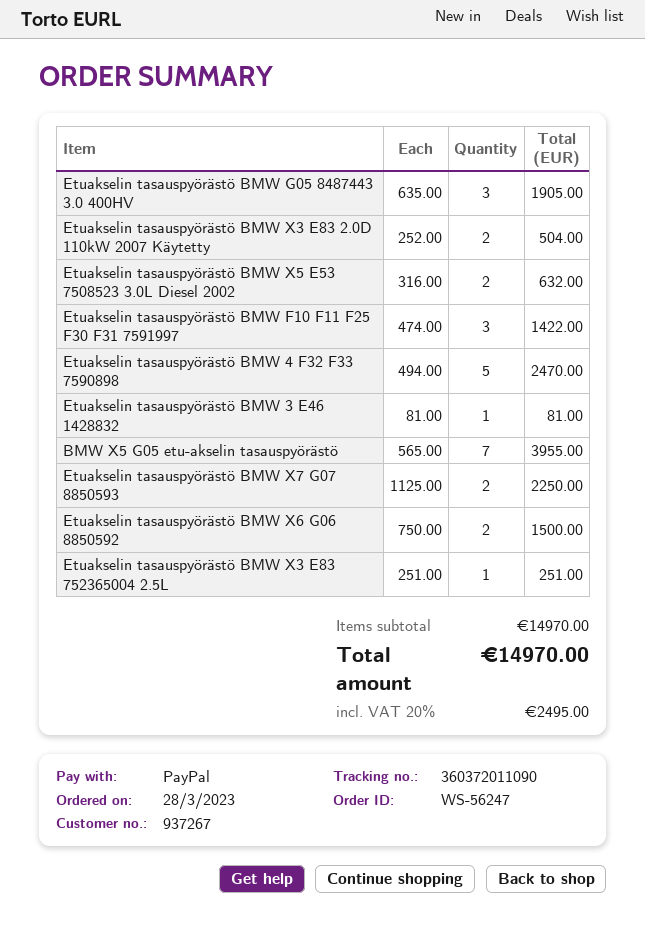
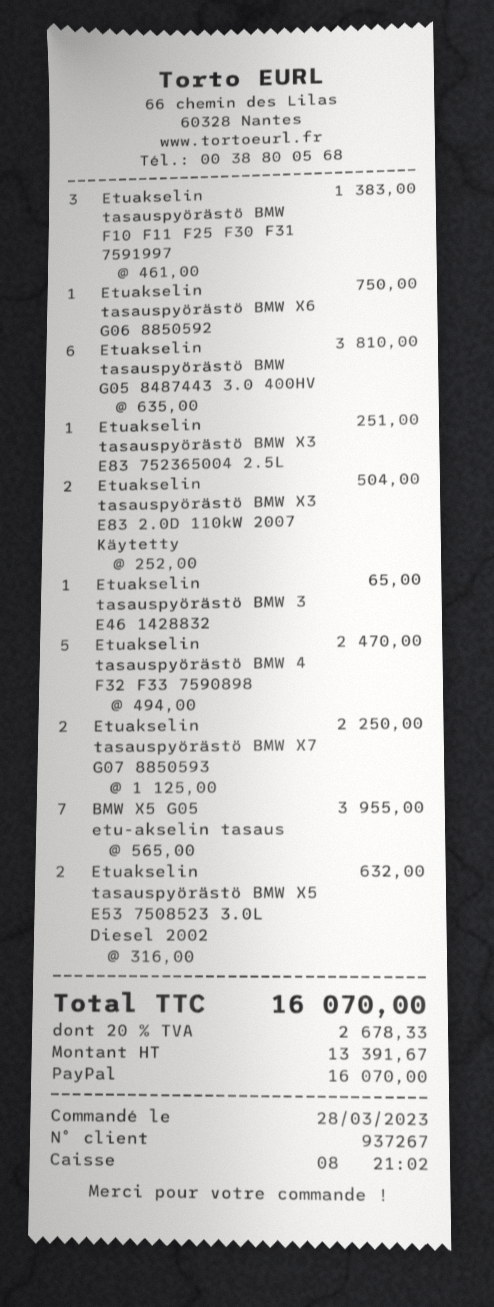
Etuakselin tasauspyörästö BMW G05 8487443 3.0 400HV: 3 x 635.00 = 1905.00 -> 6 x 635.00 = 3810.00
Etuakselin tasauspyörästö BMW F10 F11 F25 F30 F31 7591997: 3 x 474.00 = 1422.00 -> 3 x 461.00 = 1383.00
Etuakselin tasauspyörästö BMW 3 E46 1428832: 1 x 81.00 = 81.00 -> 1 x 65.00 = 65.00
Etuakselin tasauspyörästö BMW X6 G06 8850592: 2 x 750.00 = 1500.00 -> 1 x 750.00 = 750.00
tax: 20% = 2495.00 -> 20% = 2678.33
total: 14970.00 -> 16070.00

